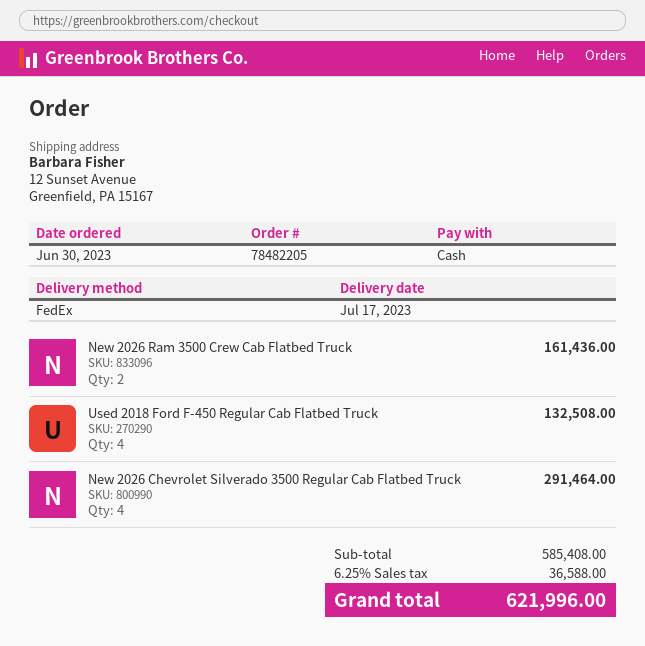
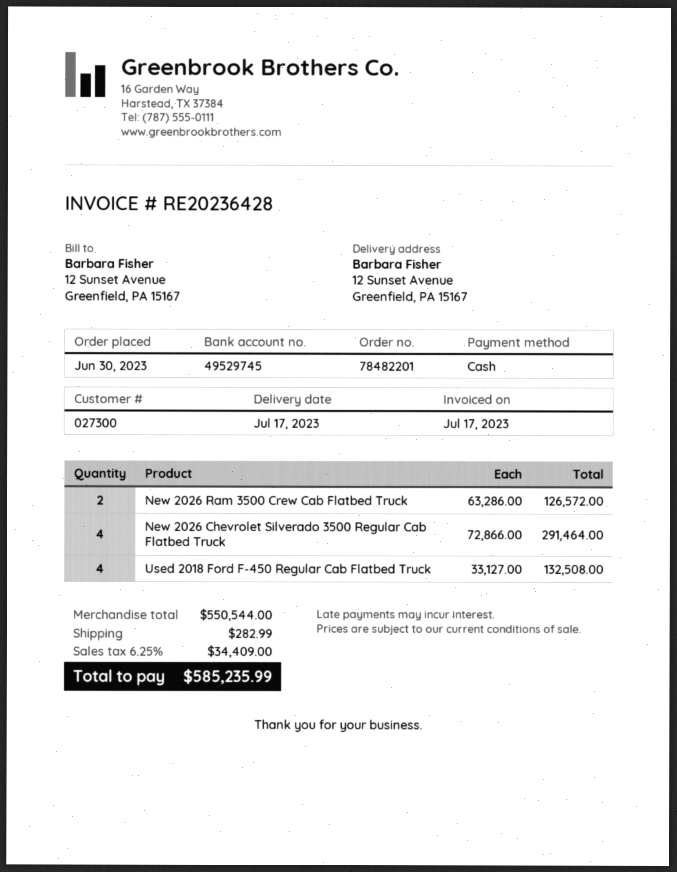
order number: 78482205 -> 78482201
New 2026 Ram 3500 Crew Cab Flatbed Truck: 2 for 161436.00 -> 2 for 126572.00
subtotal: 585408.00 -> 550544.00
shipping: none -> 282.99
tax: 6.25% = 36588.00 -> 6.25% = 34409.00
total: 621996.00 -> 585235.99

